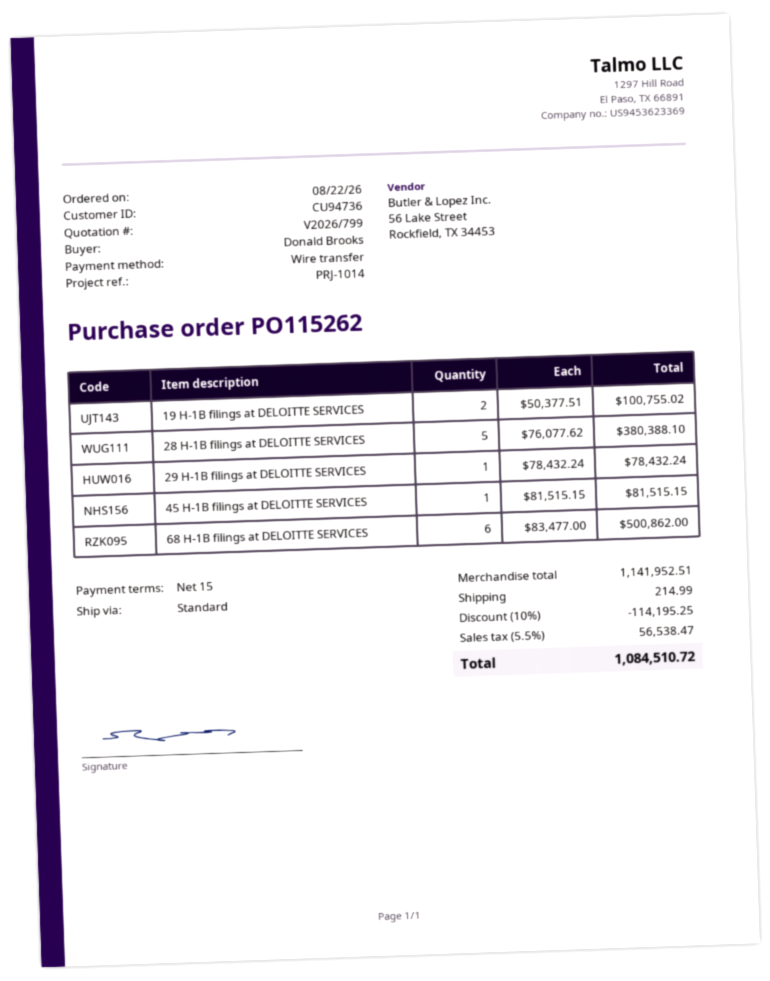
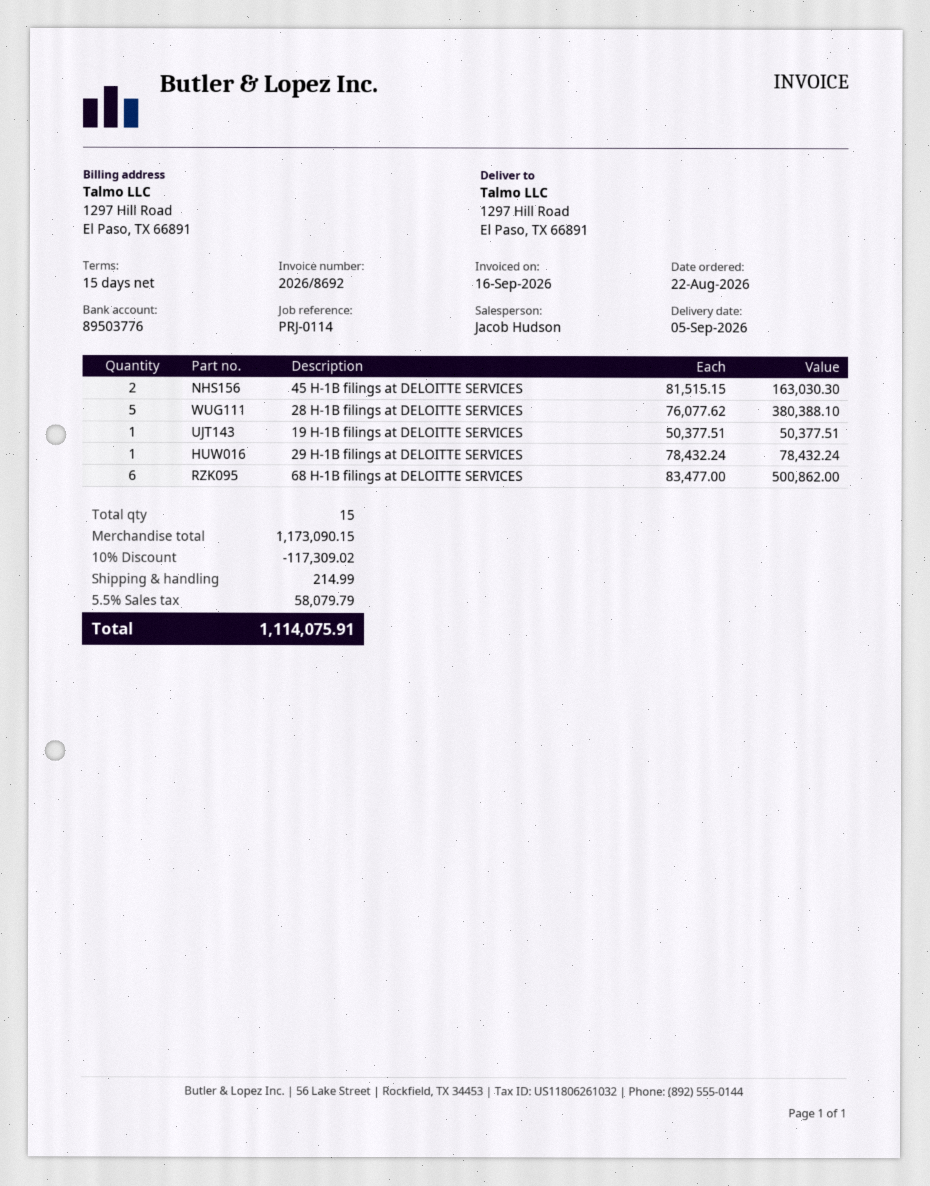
reference: PRJ-1014 -> PRJ-0114
19 H-1B filings at DELOITTE SERVICES: 2 x 50377.51 = 100755.02 -> 1 x 50377.51 = 50377.51
45 H-1B filings at DELOITTE SERVICES: 1 x 81515.15 = 81515.15 -> 2 x 81515.15 = 163030.30
subtotal: 1141952.51 -> 1173090.15
discount: 10% = 114195.25 -> 10% = 117309.02
tax: 5.5% = 56538.47 -> 5.5% = 58079.79
total: 1084510.72 -> 1114075.91

